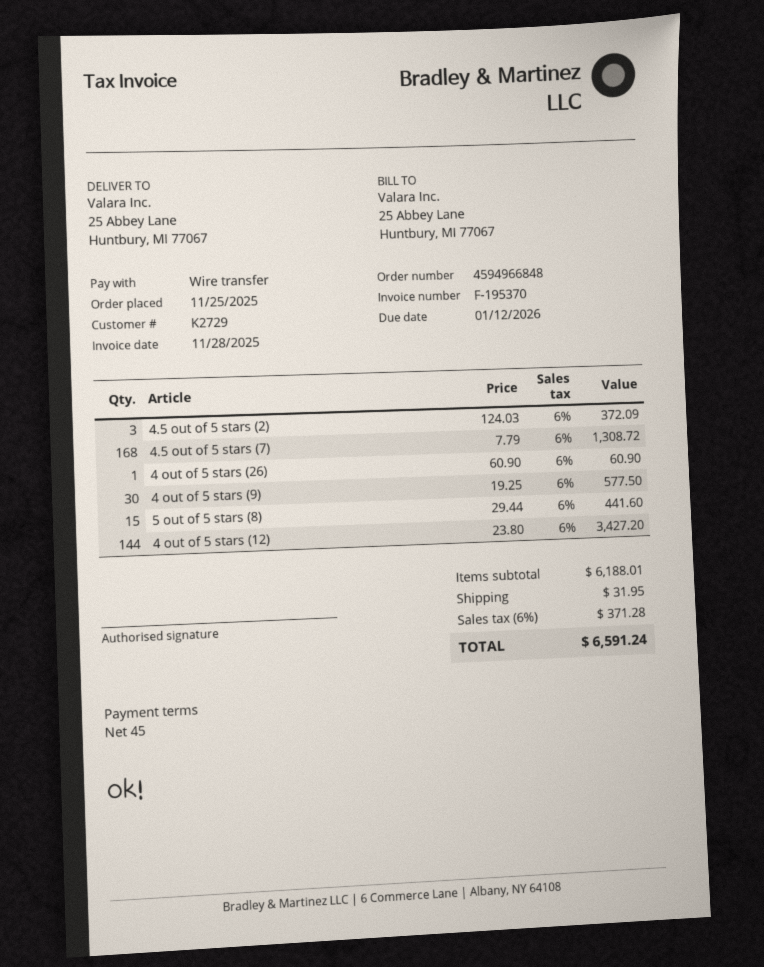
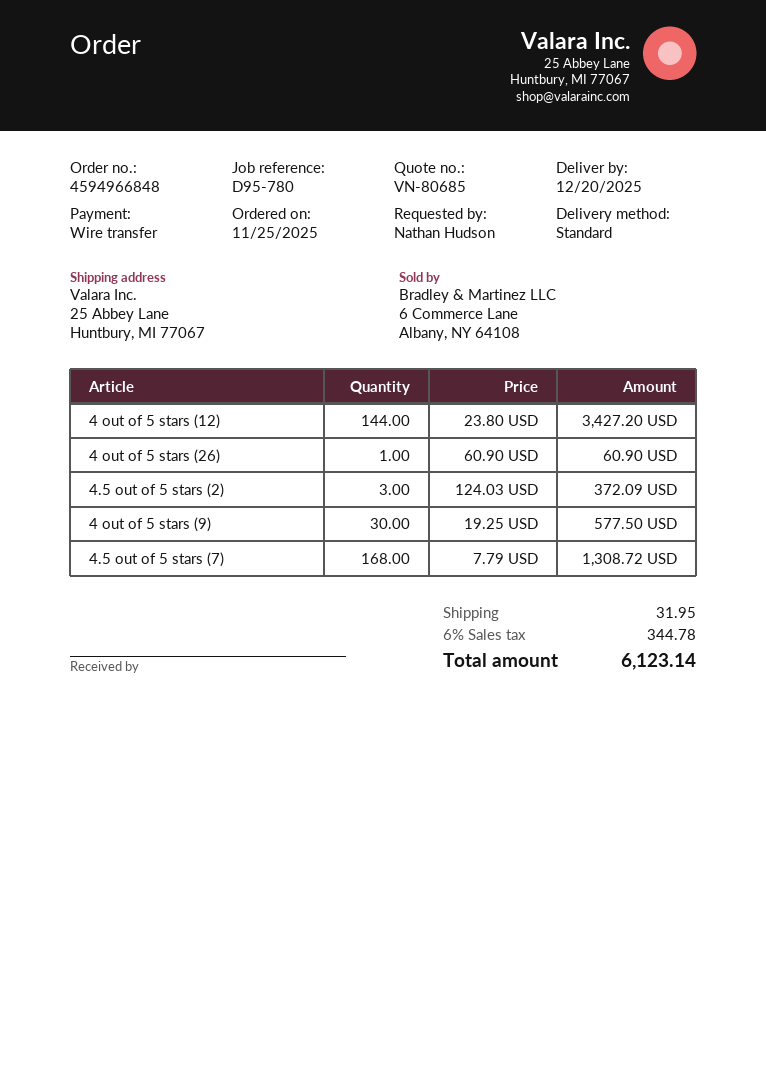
5 out of 5 stars (8): 15 x 29.44 = 441.60 -> none
tax: 6% = 371.28 -> 6% = 344.78
total: 6591.24 -> 6123.14

